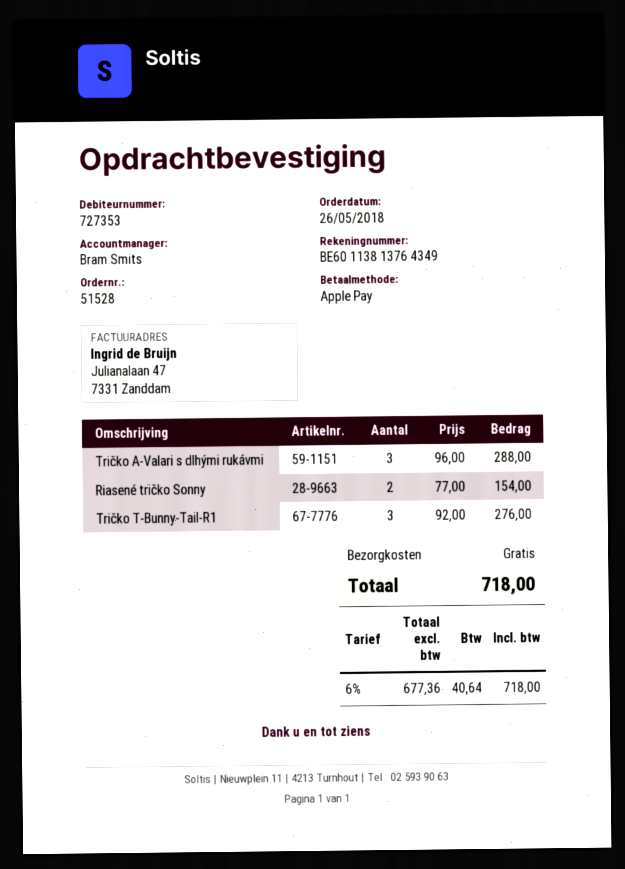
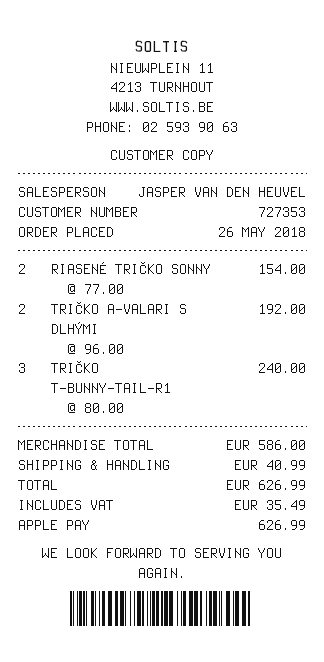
sales rep: Bram Smits -> JASPER VAN DEN HEUVEL
Tričko A-Valari s dlhými rukávmi: 3 x 96.00 = 288.00 -> 2 x 96.00 = 192.00
Tričko T-Bunny-Tail-R1: 3 x 92.00 = 276.00 -> 3 x 80.00 = 240.00
shipping: 0.00 -> 40.99
tax: 40.64 -> 35.49
total: 718.00 -> 626.99

